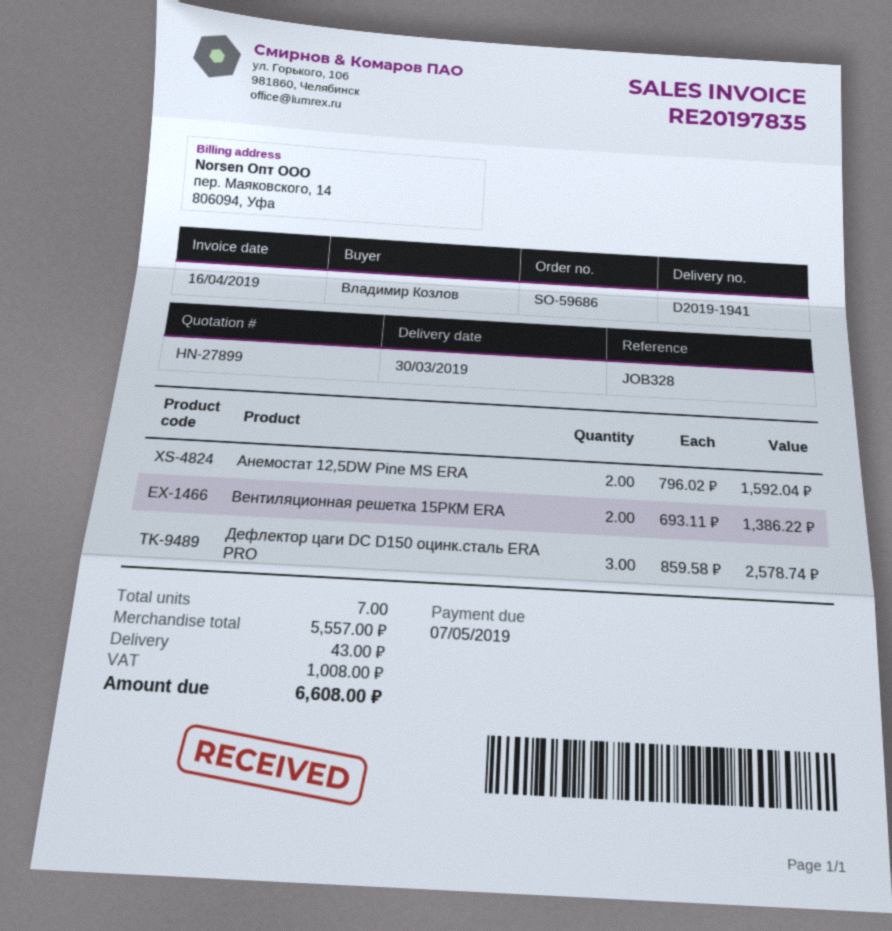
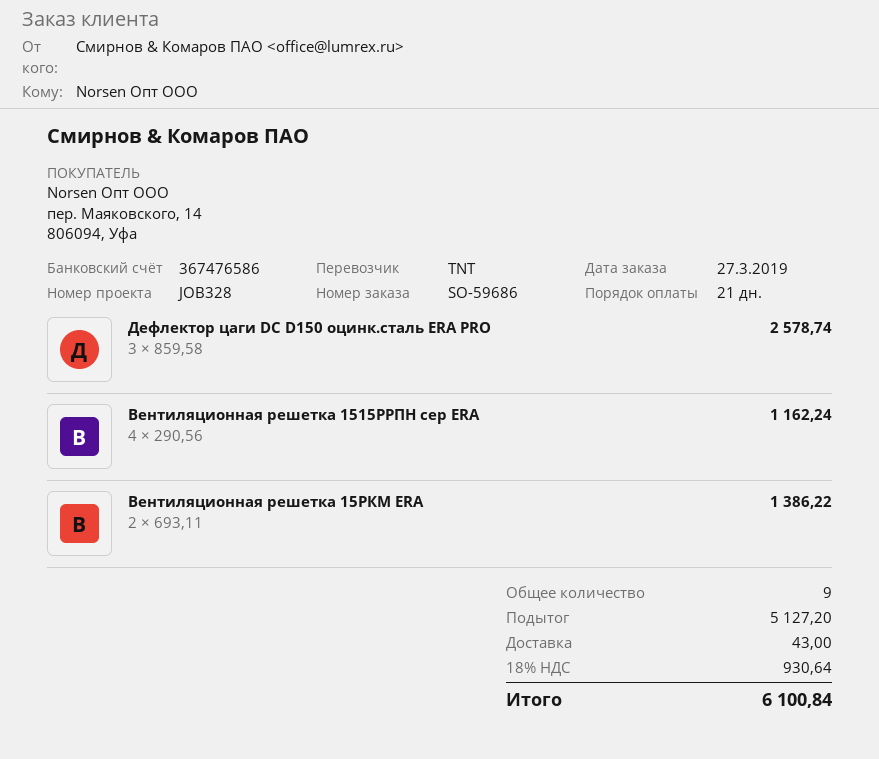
Анемостат 12,5DW Pine MS ERA: 2 x 796.02 = 1592.04 -> none
Вентиляционная решетка 1515РРПН сер ERA: none -> 4 x 290.56 = 1162.24
total quantity: 7 -> 9
subtotal: 5557.00 -> 5127.20
tax: 1008.00 -> 930.64
total: 6608.00 -> 6100.84

